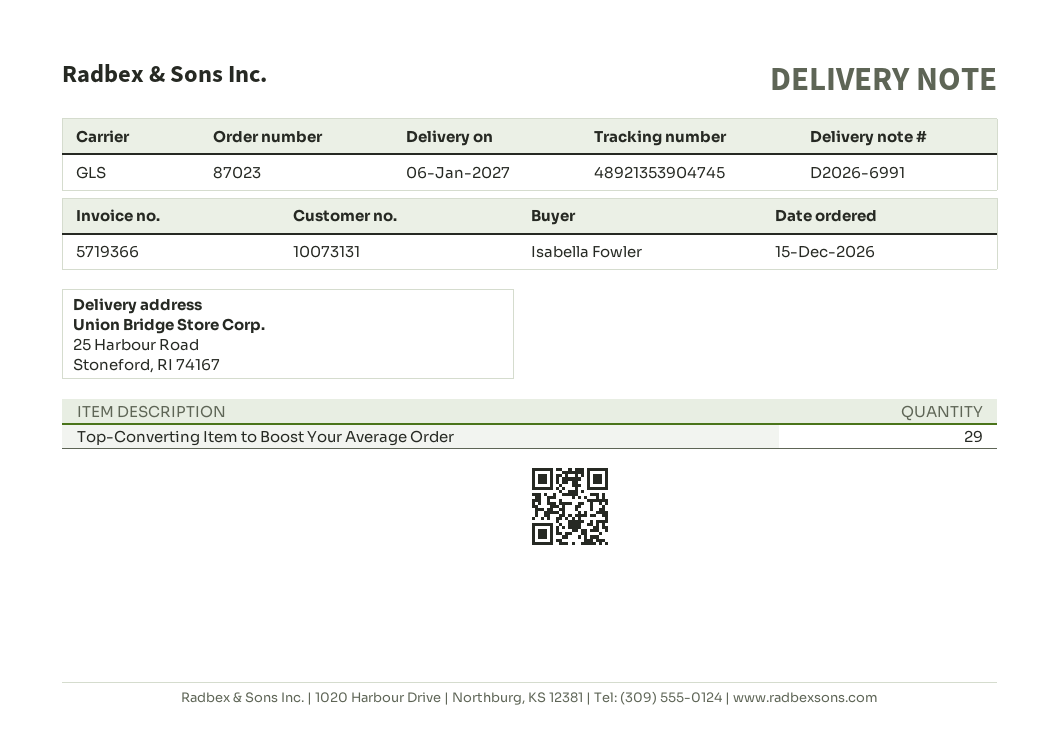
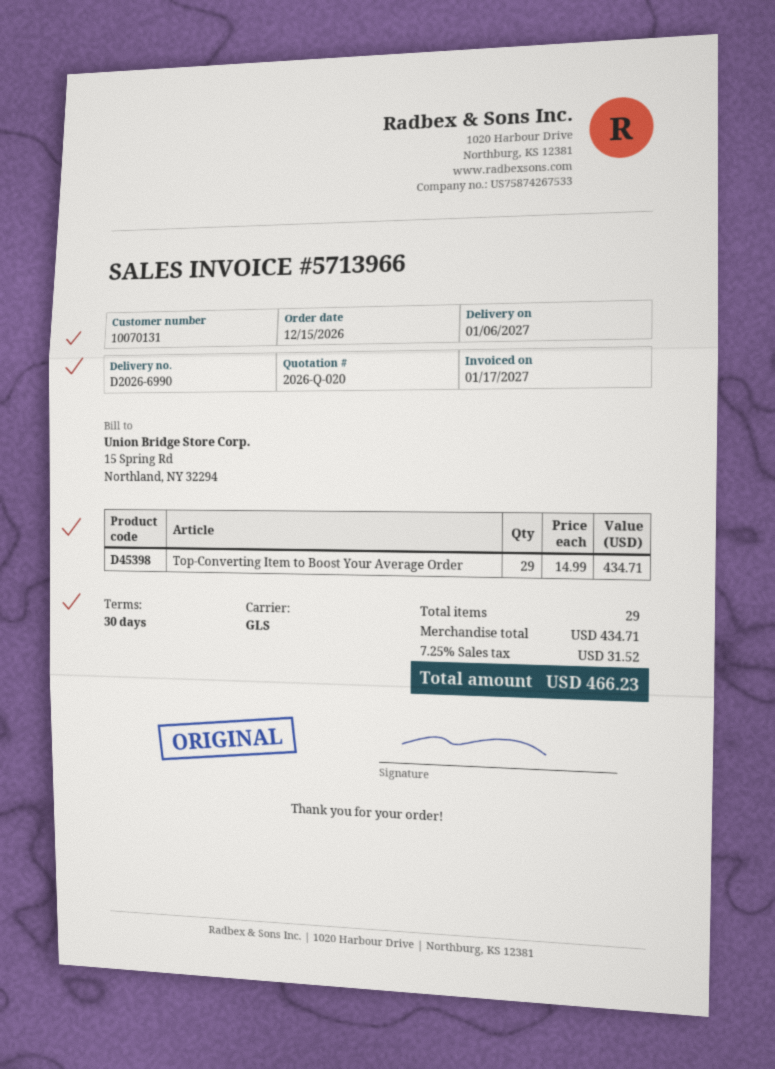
delivery note number: D2026-6991 -> D2026-6990
invoice number: 5719366 -> 5713966
customer number: 10073131 -> 10070131

